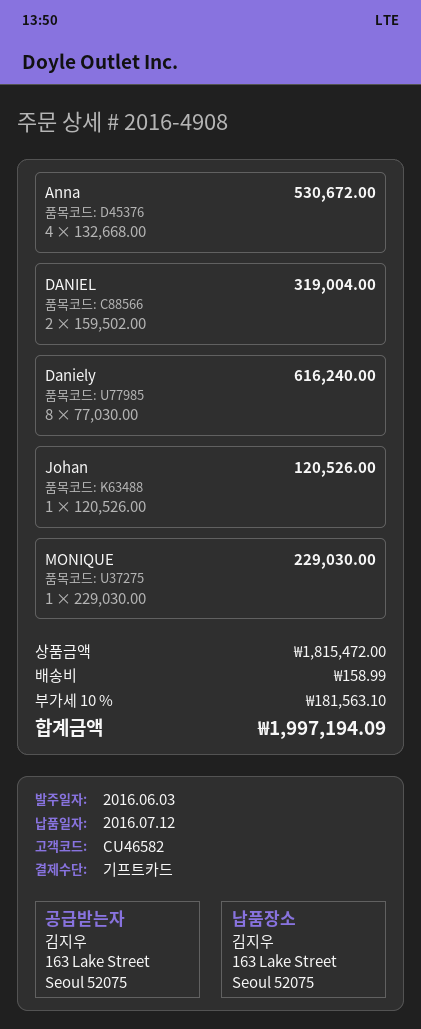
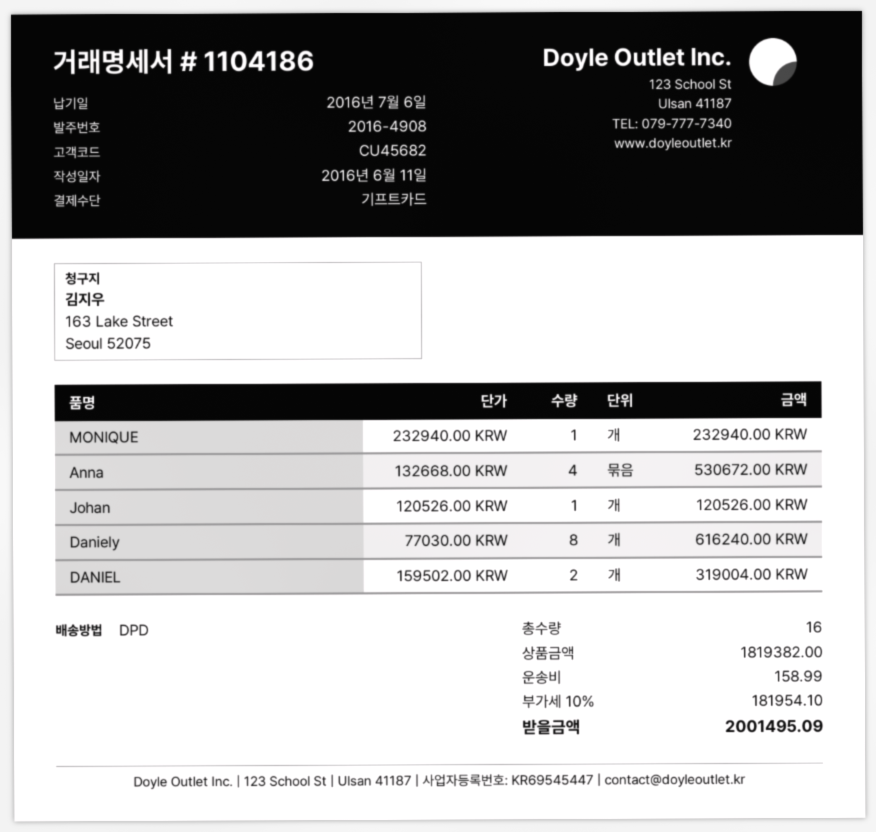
delivery date: 2016-07-12 -> 2016-07-06
customer number: CU46582 -> CU45682
MONIQUE: 1 x 229030.00 = 229030.00 -> 1 x 232940.00 = 232940.00
subtotal: 1815472.00 -> 1819382.00
tax: 10% = 181563.10 -> 10% = 181954.10
total: 1997194.09 -> 2001495.09

